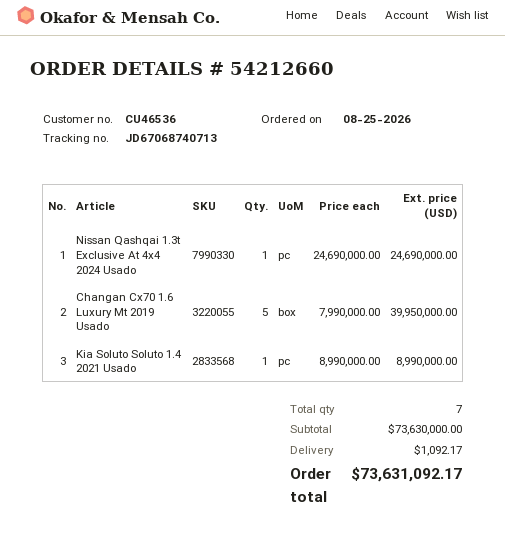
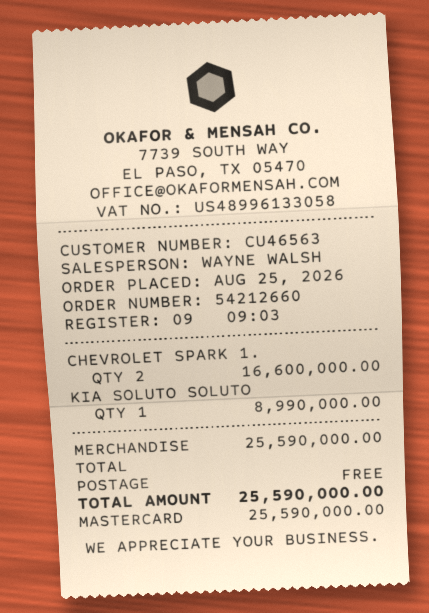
customer number: CU46536 -> CU46563
Nissan Qashqai 1.3t Exclusive At 4x4 2024 Usado: 1 for 24690000.00 -> none
Changan Cx70 1.6 Luxury Mt 2019 Usado: 5 for 39950000.00 -> none
CHEVROLET SPARK 1.: none -> 2 for 16600000.00
subtotal: 73630000.00 -> 25590000.00
shipping: 1092.17 -> 0.00
total: 73631092.17 -> 25590000.00

